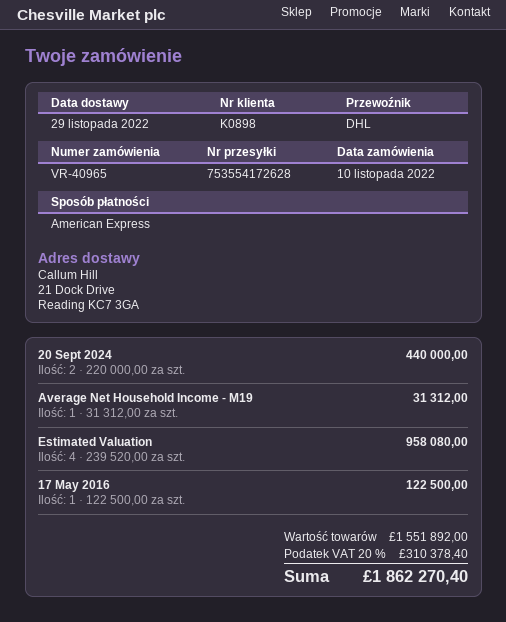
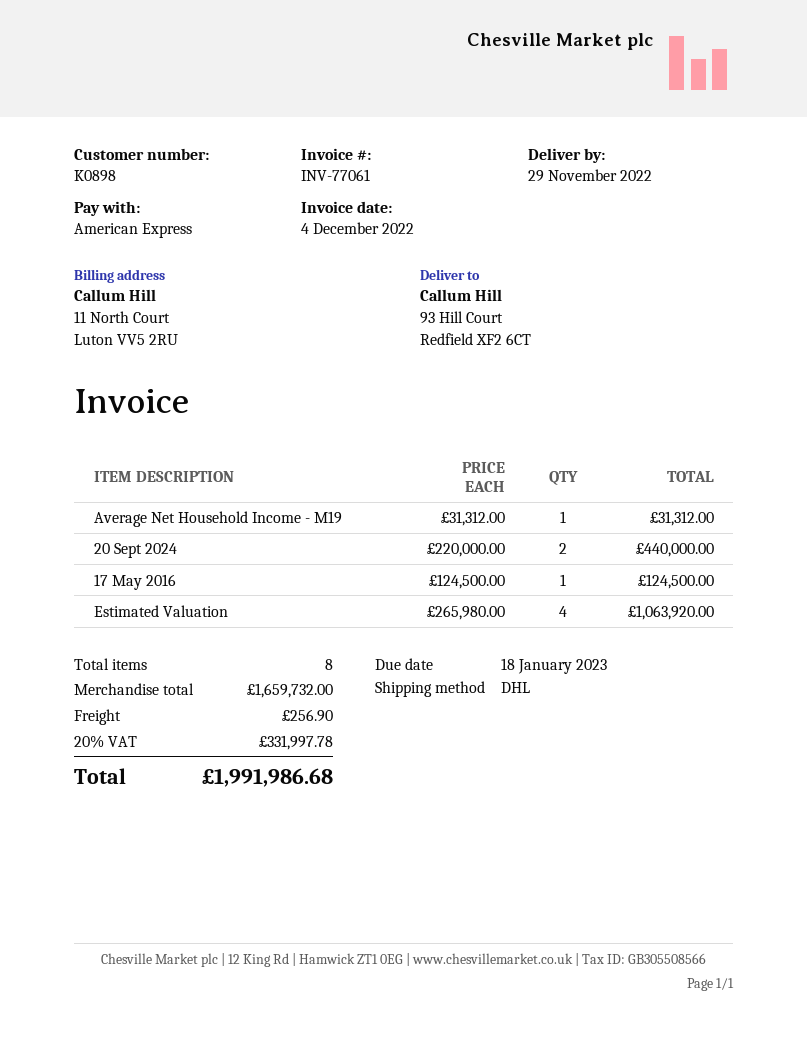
ship to: 21 Dock Drive, Reading KC7 3GA -> 93 Hill Court, Redfield XF2 6CT
Estimated Valuation: 4 x 239520.00 = 958080.00 -> 4 x 265980.00 = 1063920.00
17 May 2016: 1 x 122500.00 = 122500.00 -> 1 x 124500.00 = 124500.00
subtotal: 1551892.00 -> 1659732.00
shipping: none -> 256.90
tax: 20% = 310378.40 -> 20% = 331997.78
total: 1862270.40 -> 1991986.68

